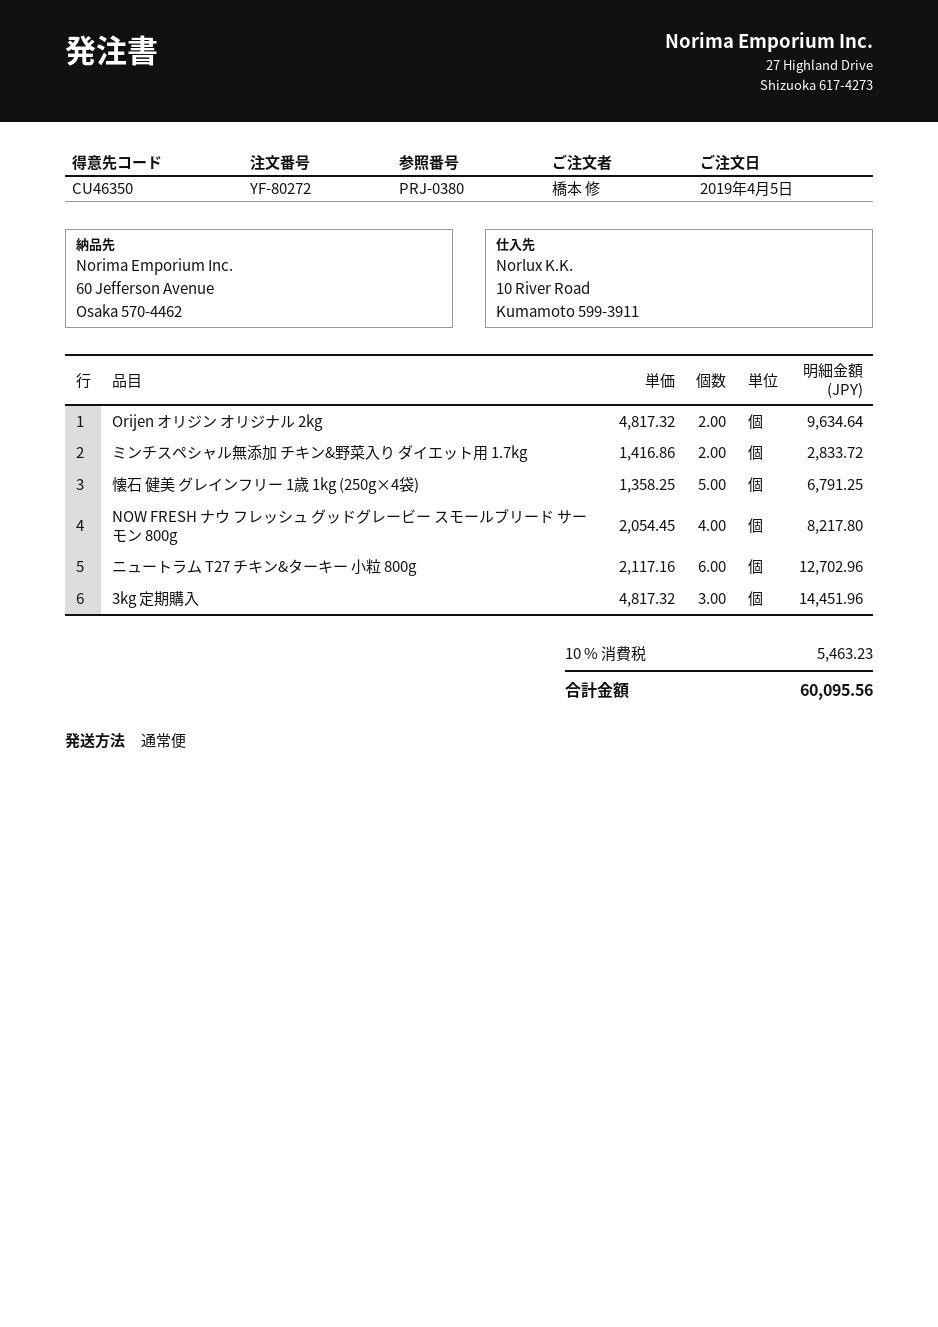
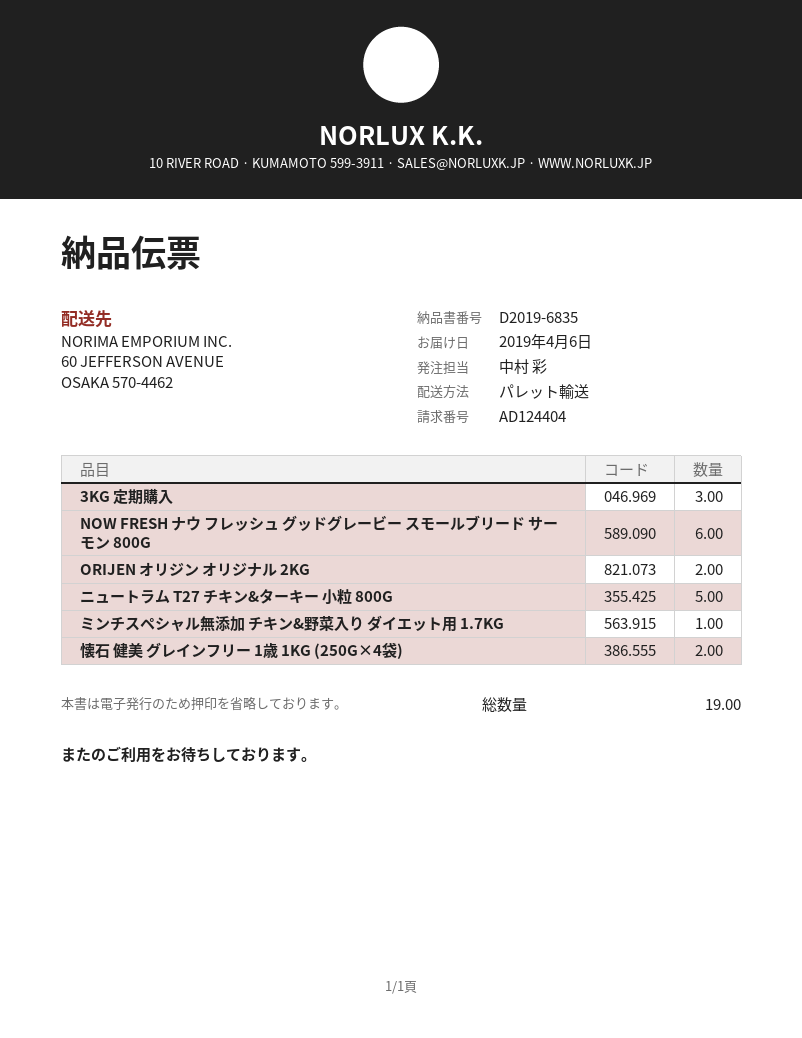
ordered by: 橋本 修 -> 中村 彩
shipping method: standard -> pallet freight
ミンチスペシャル無添加 チキン&野菜入り ダイエット用 1.7kg: 2 -> 1
懐石 健美 グレインフリー 1歳 1kg (250g×4袋): 5 -> 2
NOW FRESH ナウ フレッシュ グッドグレービー スモールブリード サーモン 800g: 4 -> 6
ニュートラム T27 チキン&ターキー 小粒 800g: 6 -> 5

